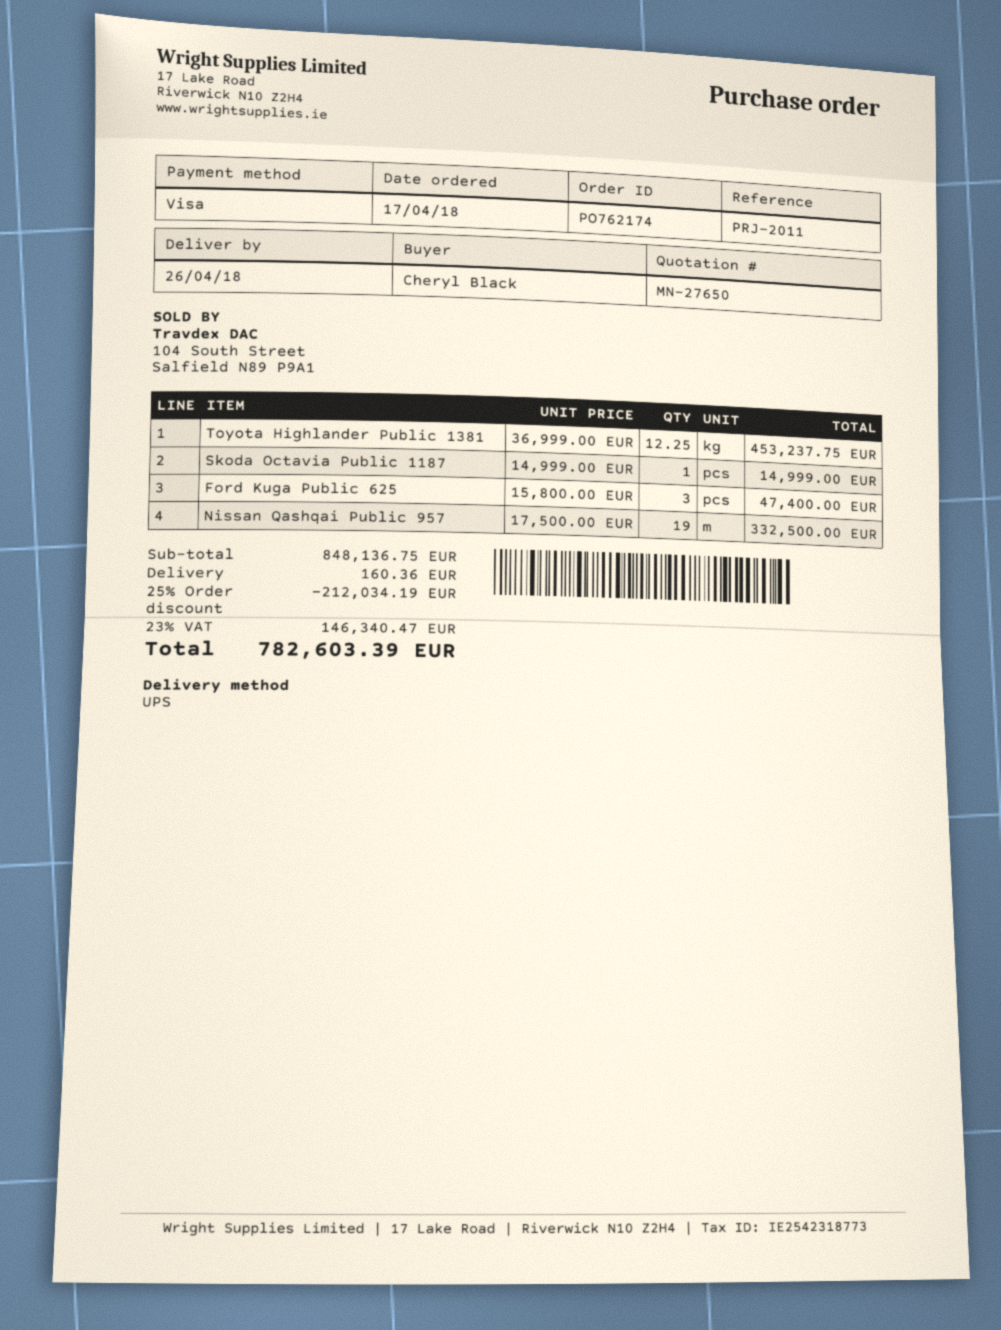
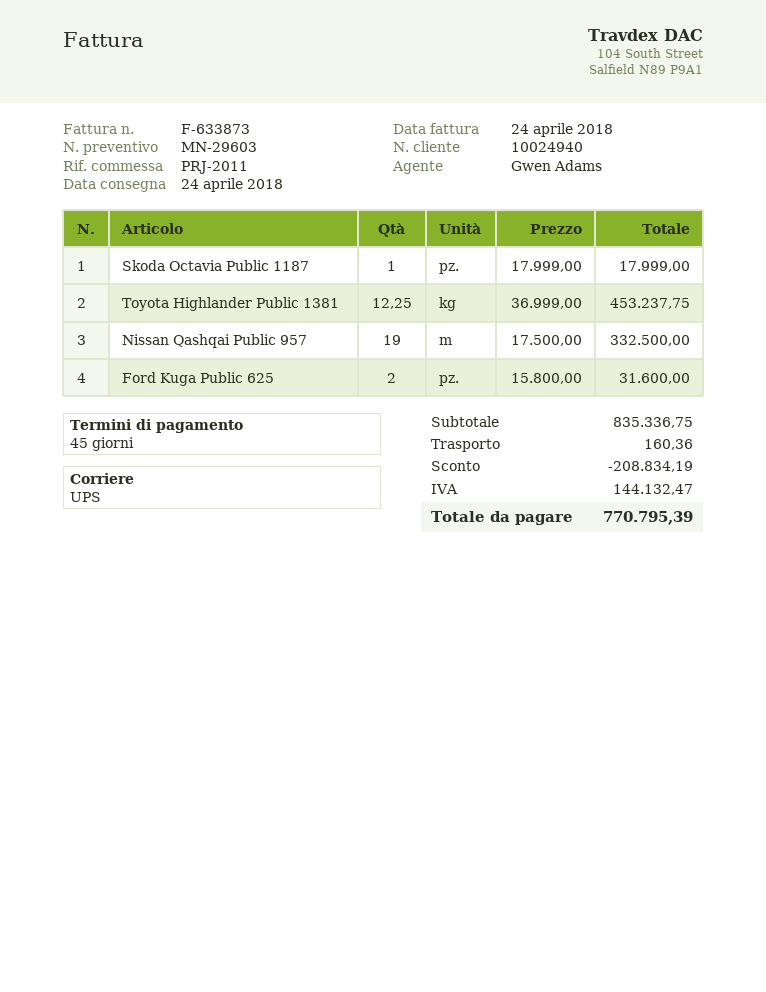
quote number: MN-27650 -> MN-29603
delivery date: 2018-04-26 -> 2018-04-24
Skoda Octavia Public 1187: 1 x 14999.00 = 14999.00 -> 1 x 17999.00 = 17999.00
Ford Kuga Public 625: 3 x 15800.00 = 47400.00 -> 2 x 15800.00 = 31600.00
subtotal: 848136.75 -> 835336.75
discount: 212034.19 -> 208834.19
tax: 146340.47 -> 144132.47
total: 782603.39 -> 770795.39

